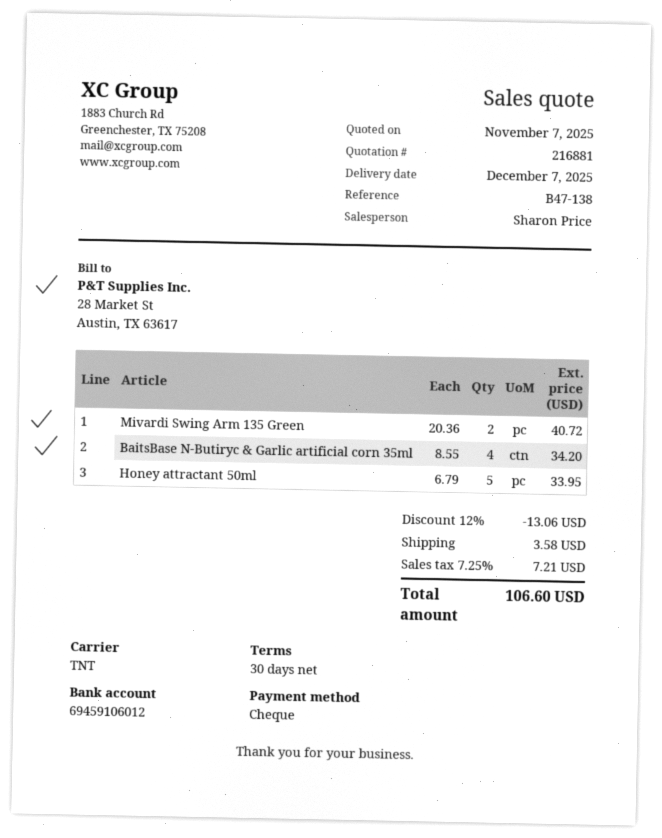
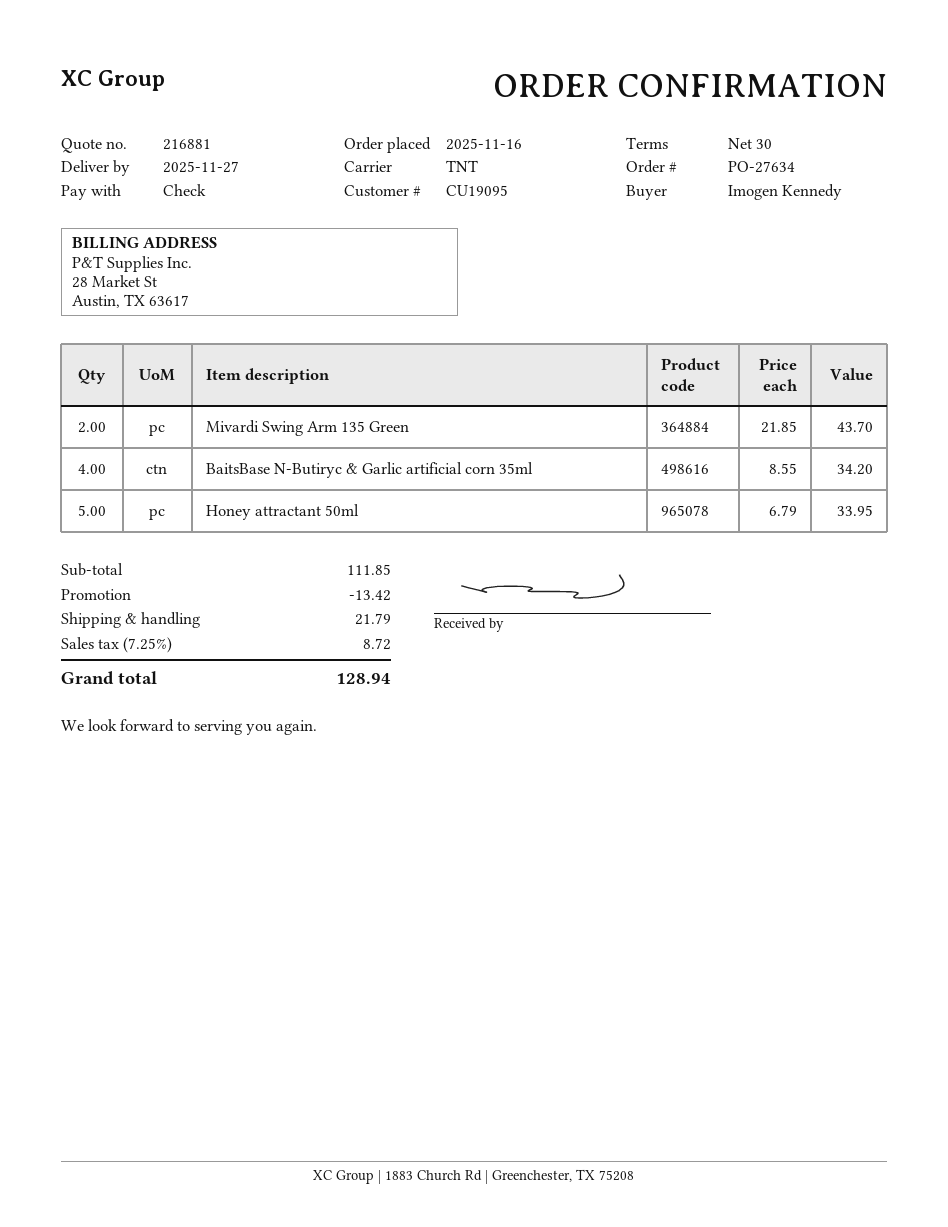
delivery date: 2025-12-07 -> 2025-11-27
Mivardi Swing Arm 135 Green: 2 x 20.36 = 40.72 -> 2 x 21.85 = 43.70
discount: 13.06 -> 13.42
shipping: 3.58 -> 21.79
tax: 7.25% = 7.21 -> 7.25% = 8.72
total: 106.60 -> 128.94

